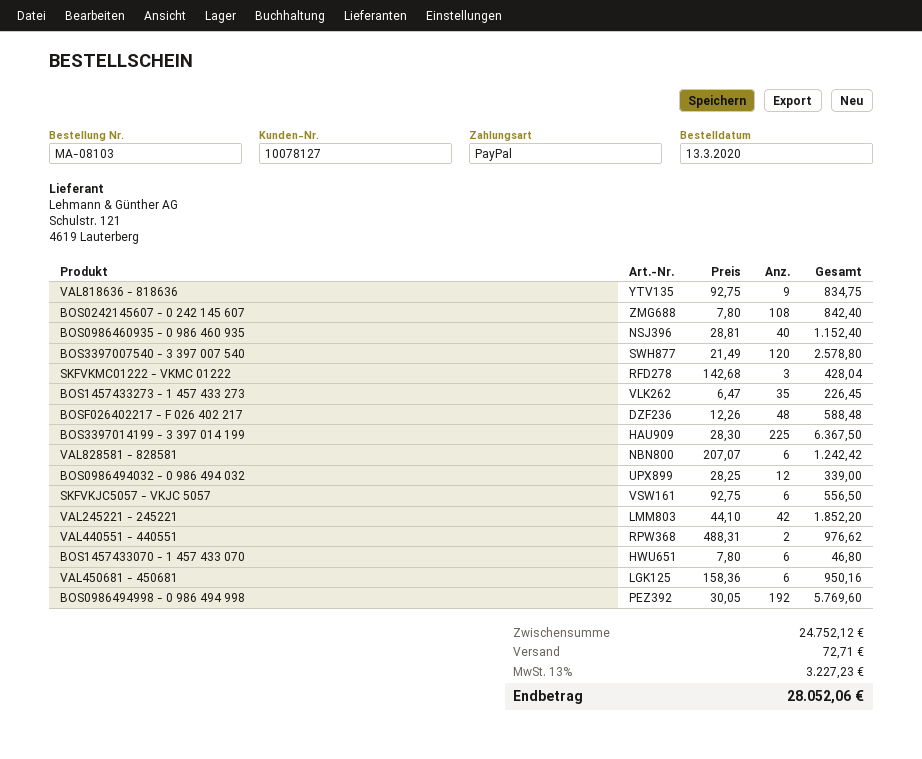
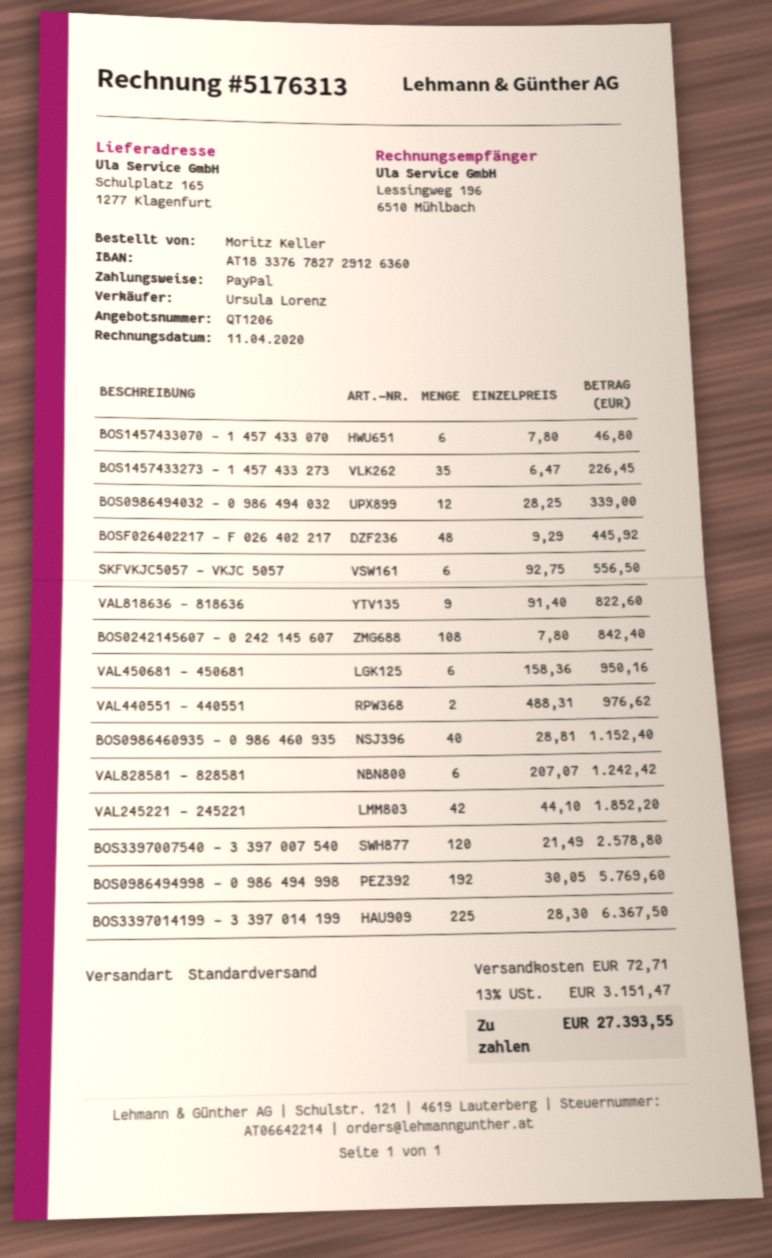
VAL818636 - 818636: 9 x 92.75 = 834.75 -> 9 x 91.40 = 822.60
SKFVKMC01222 - VKMC 01222: 3 x 142.68 = 428.04 -> none
BOSF026402217 - F 026 402 217: 48 x 12.26 = 588.48 -> 48 x 9.29 = 445.92
tax: 13% = 3227.23 -> 13% = 3151.47
total: 28052.06 -> 27393.55

